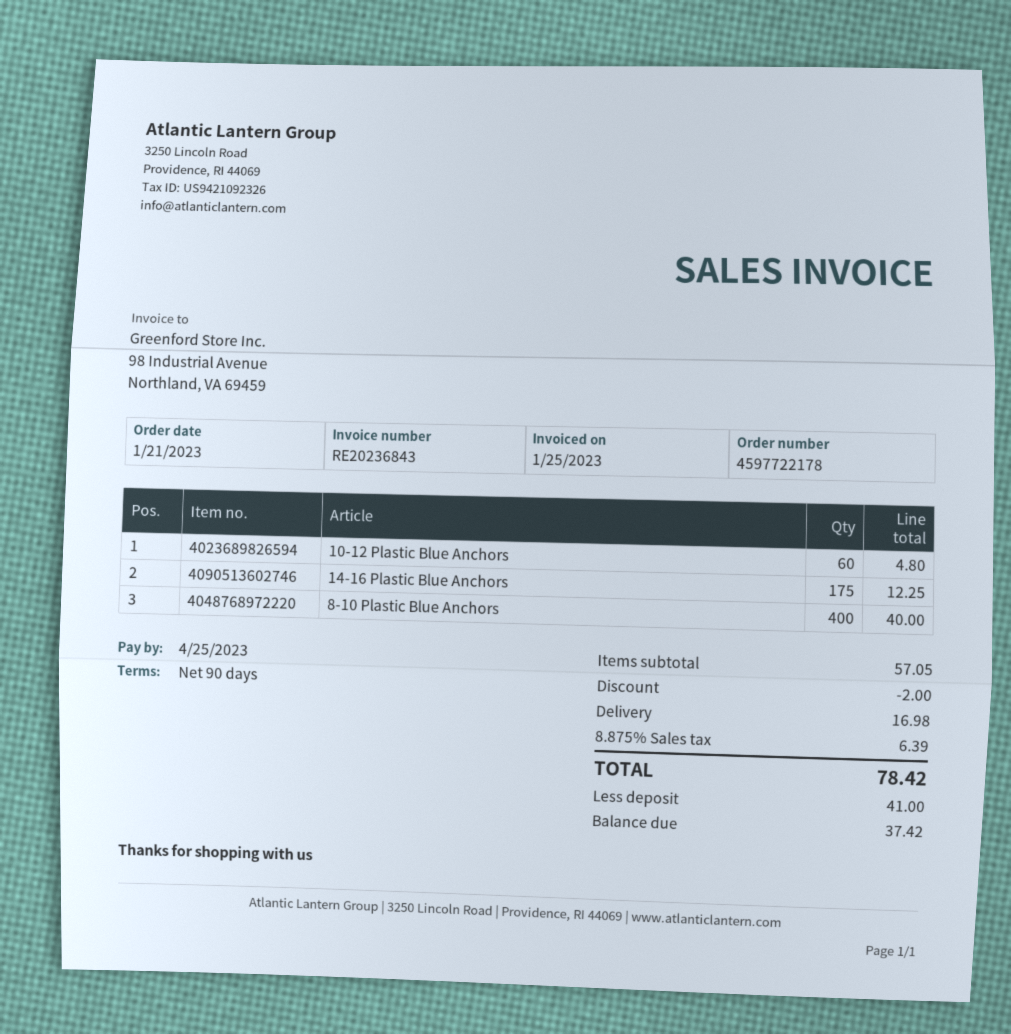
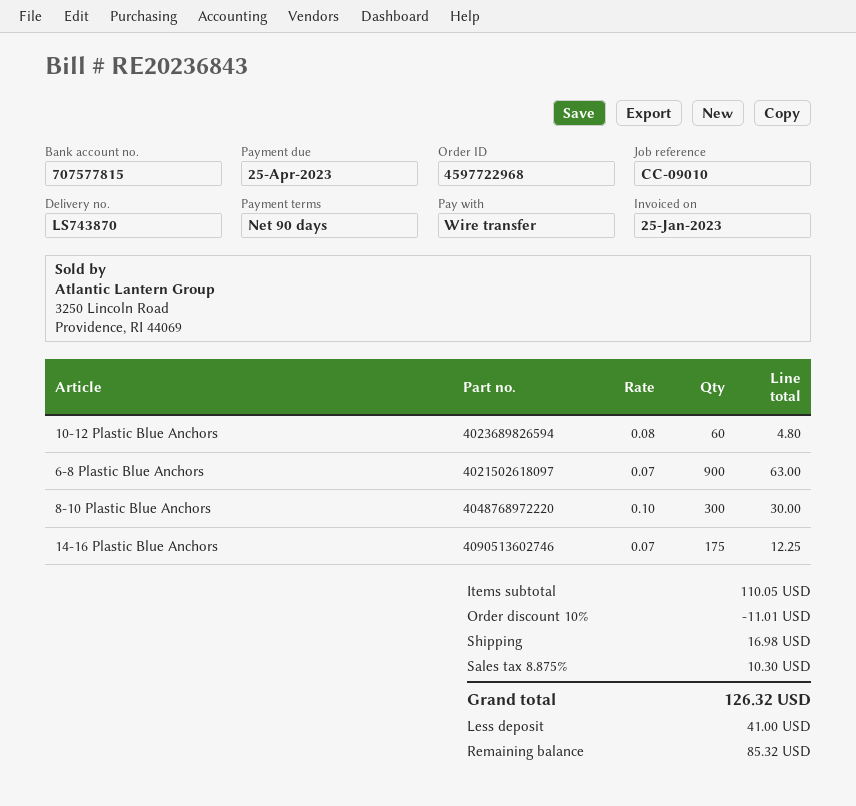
order number: 4597722178 -> 4597722968
8-10 Plastic Blue Anchors: 400 for 40.00 -> 300 for 30.00
6-8 Plastic Blue Anchors: none -> 900 for 63.00
subtotal: 57.05 -> 110.05
discount: 2.00 -> 11.01
tax: 8.875% = 6.39 -> 8.875% = 10.30
total: 78.42 -> 126.32
balance: 37.42 -> 85.32

